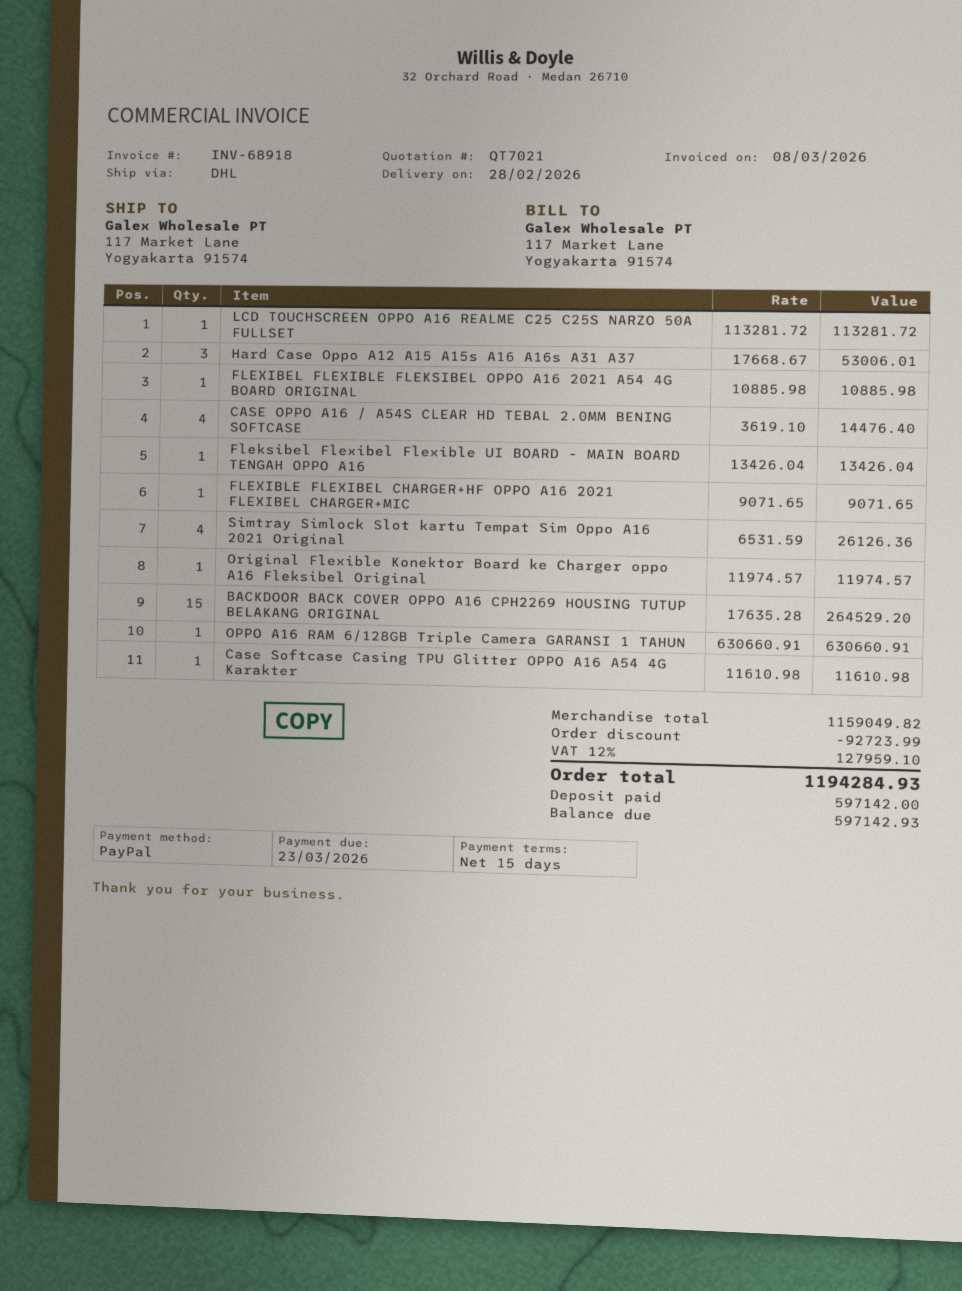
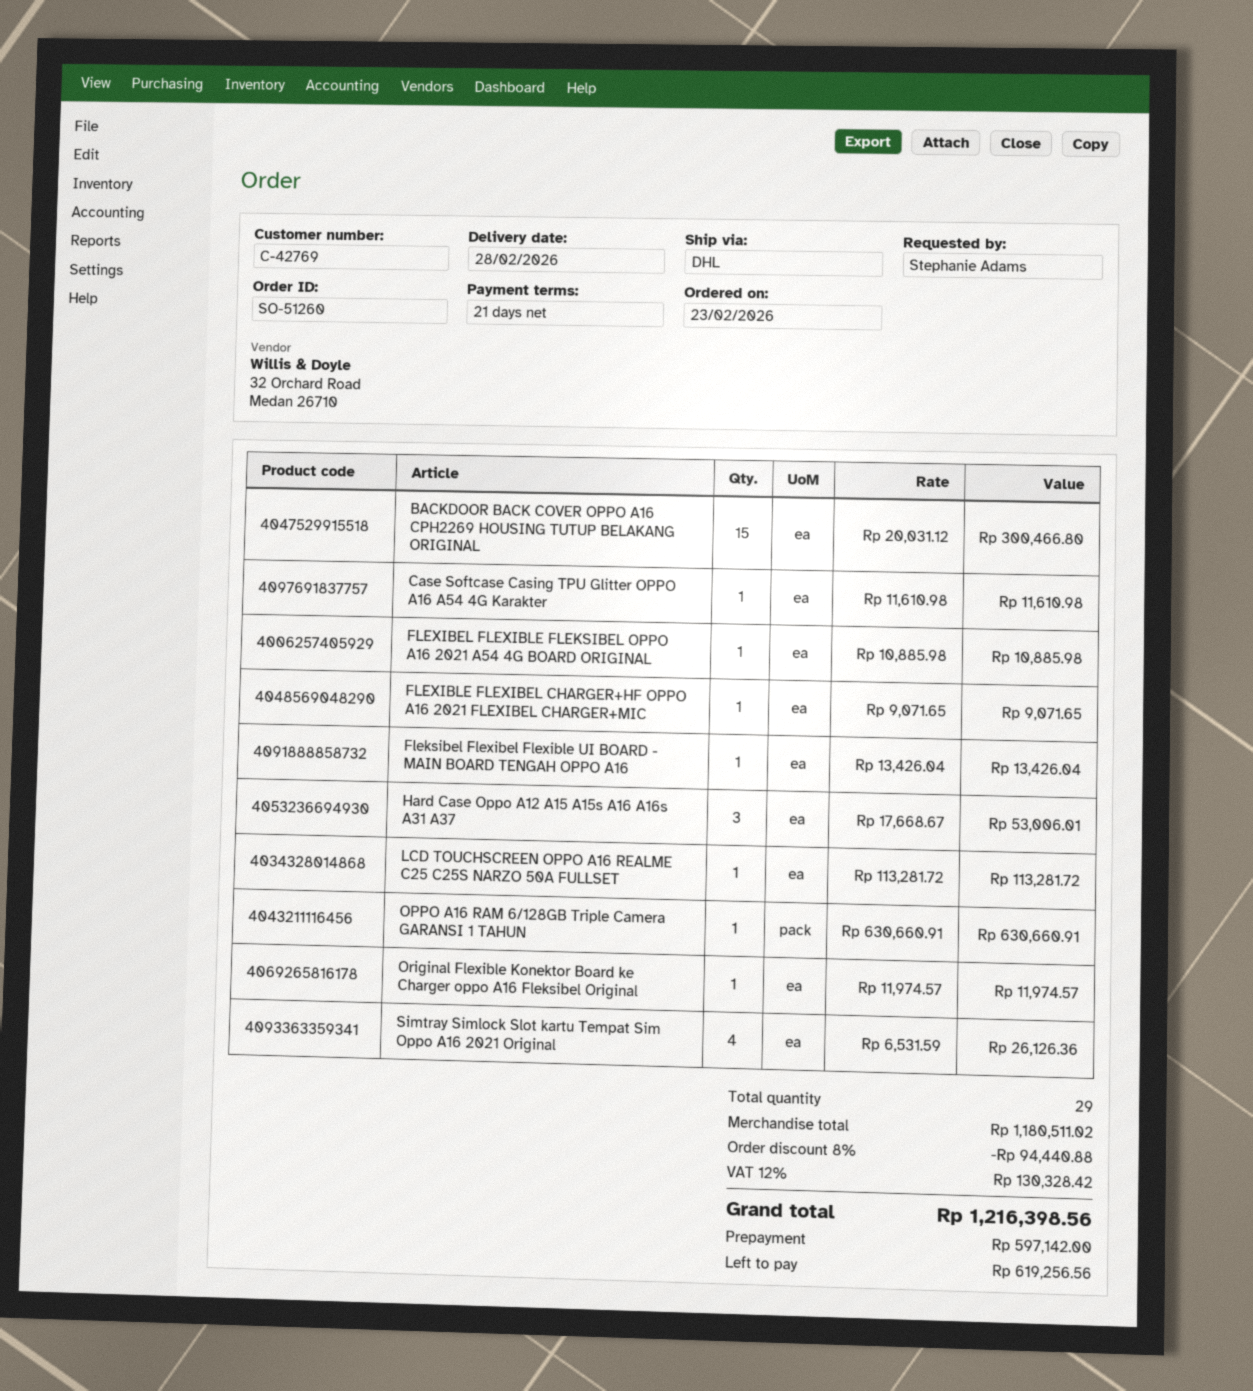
payment terms: 15 days -> 21 days
CASE OPPO A16 / A54S CLEAR HD TEBAL 2.0MM BENING SOFTCASE: 4 x 3619.10 = 14476.40 -> none
BACKDOOR BACK COVER OPPO A16 CPH2269 HOUSING TUTUP BELAKANG ORIGINAL: 15 x 17635.28 = 264529.20 -> 15 x 20031.12 = 300466.80
subtotal: 1159049.82 -> 1180511.02
discount: 92723.99 -> 94440.88
tax: 12% = 127959.10 -> 12% = 130328.42
total: 1194284.93 -> 1216398.56
balance: 597142.93 -> 619256.56

